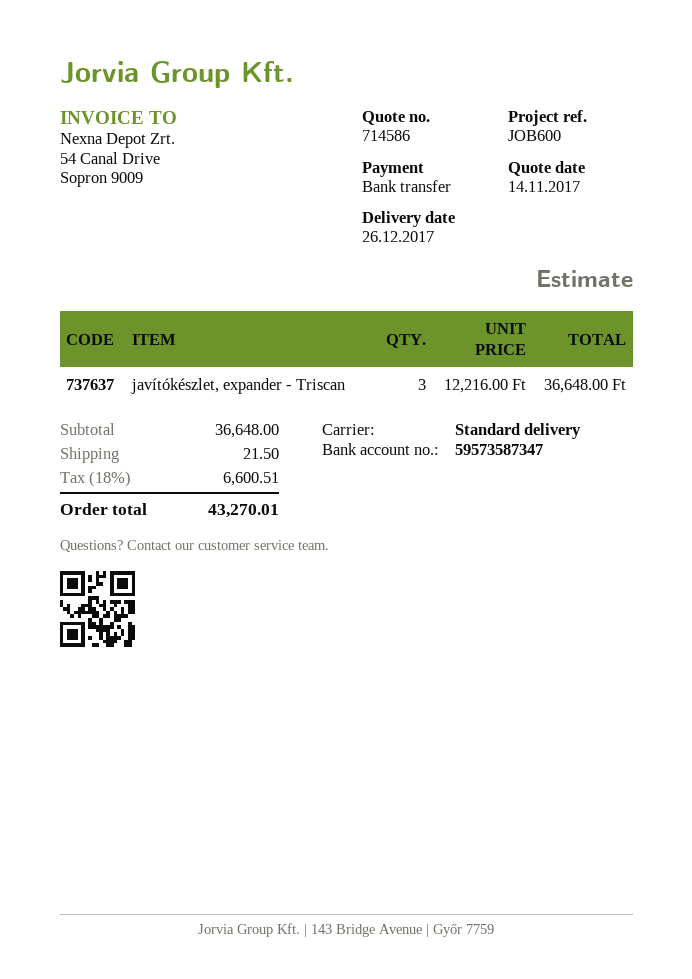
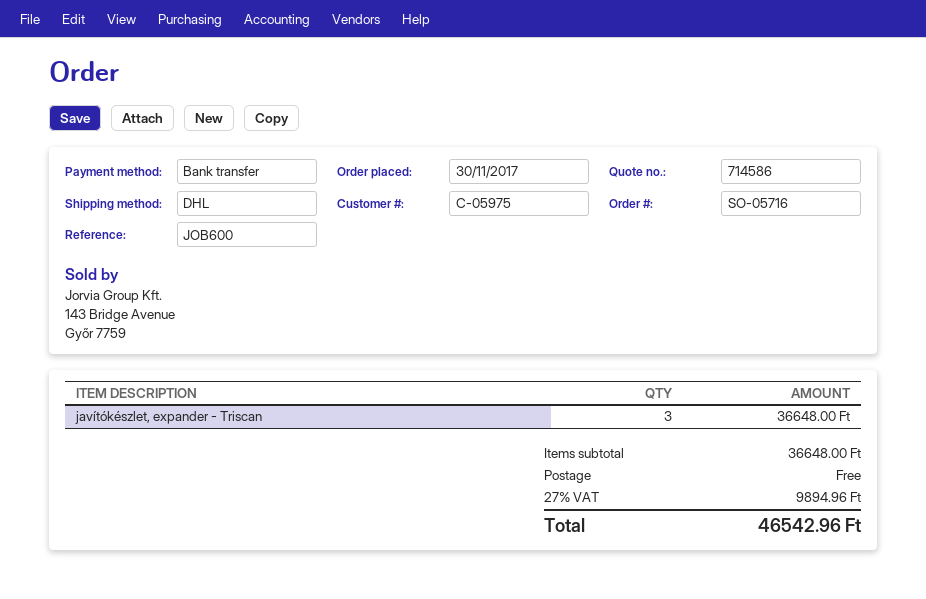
shipping method: standard -> DHL
shipping: 21.50 -> 0.00
tax: 18% = 6600.51 -> 27% = 9894.96
total: 43270.01 -> 46542.96

